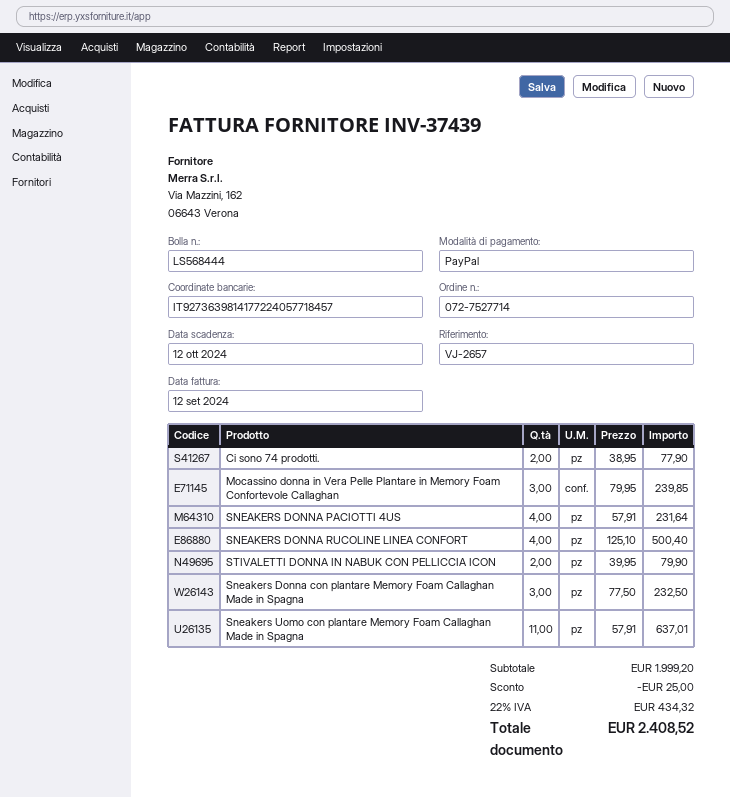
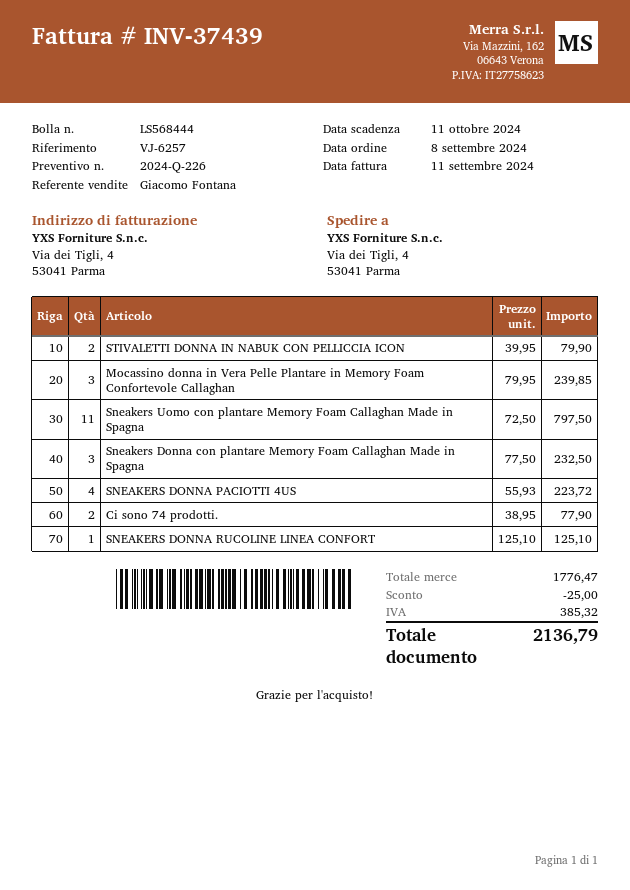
invoice date: 2024-09-12 -> 2024-09-11
due date: 2024-10-12 -> 2024-10-11
reference: VJ-2657 -> VJ-6257
SNEAKERS DONNA PACIOTTI 4US: 4 x 57.91 = 231.64 -> 4 x 55.93 = 223.72
SNEAKERS DONNA RUCOLINE LINEA CONFORT: 4 x 125.10 = 500.40 -> 1 x 125.10 = 125.10
Sneakers Uomo con plantare Memory Foam Callaghan Made in Spagna: 11 x 57.91 = 637.01 -> 11 x 72.50 = 797.50
subtotal: 1999.20 -> 1776.47
tax: 434.32 -> 385.32
total: 2408.52 -> 2136.79

